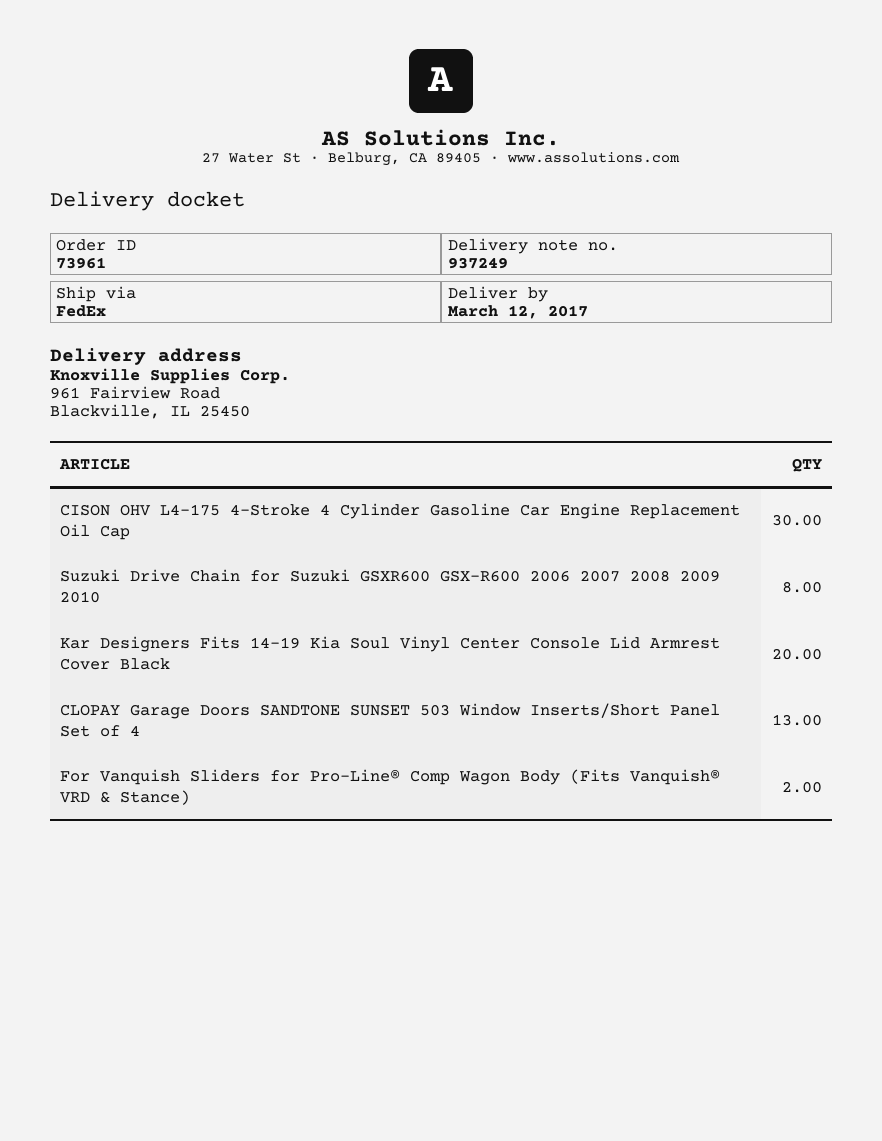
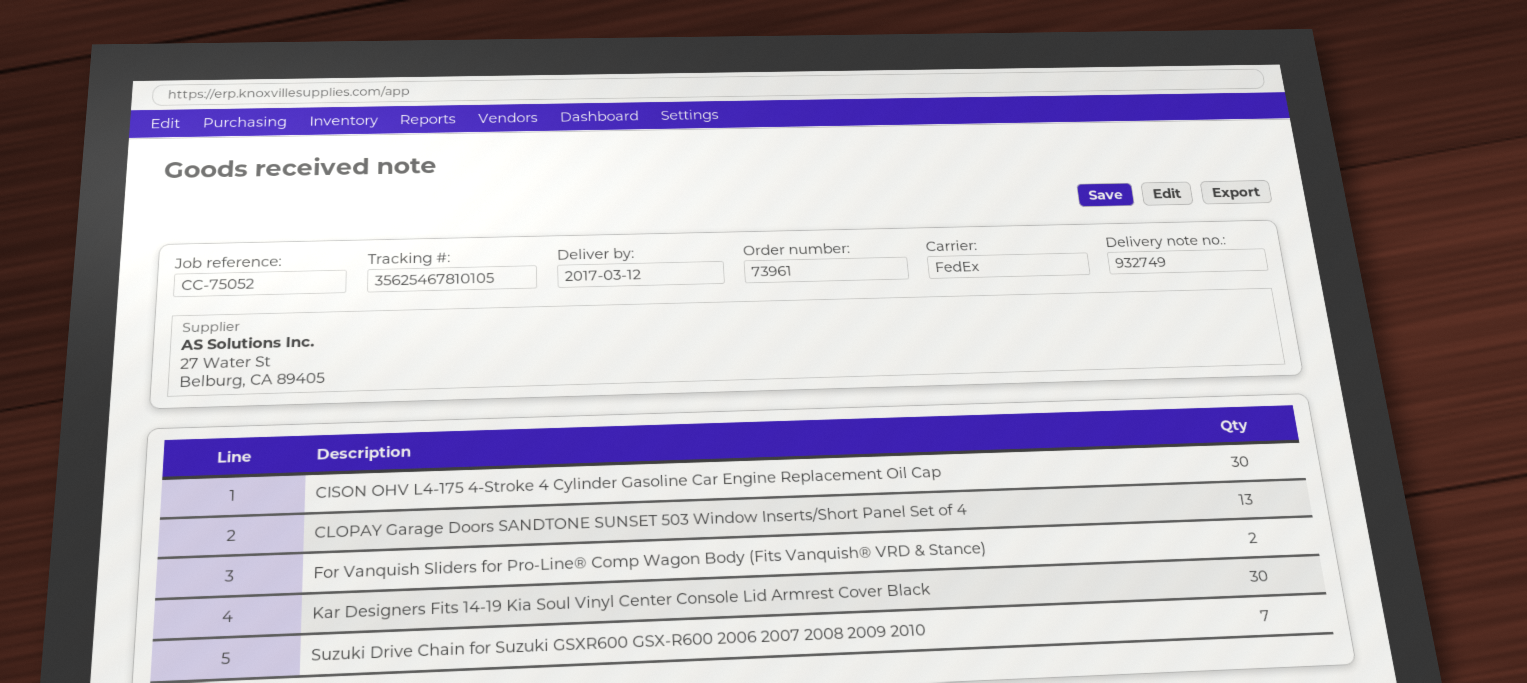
delivery note number: 937249 -> 932749
Suzuki Drive Chain for Suzuki GSXR600 GSX-R600 2006 2007 2008 2009 2010: 8 -> 7
Kar Designers Fits 14-19 Kia Soul Vinyl Center Console Lid Armrest Cover Black: 20 -> 30

